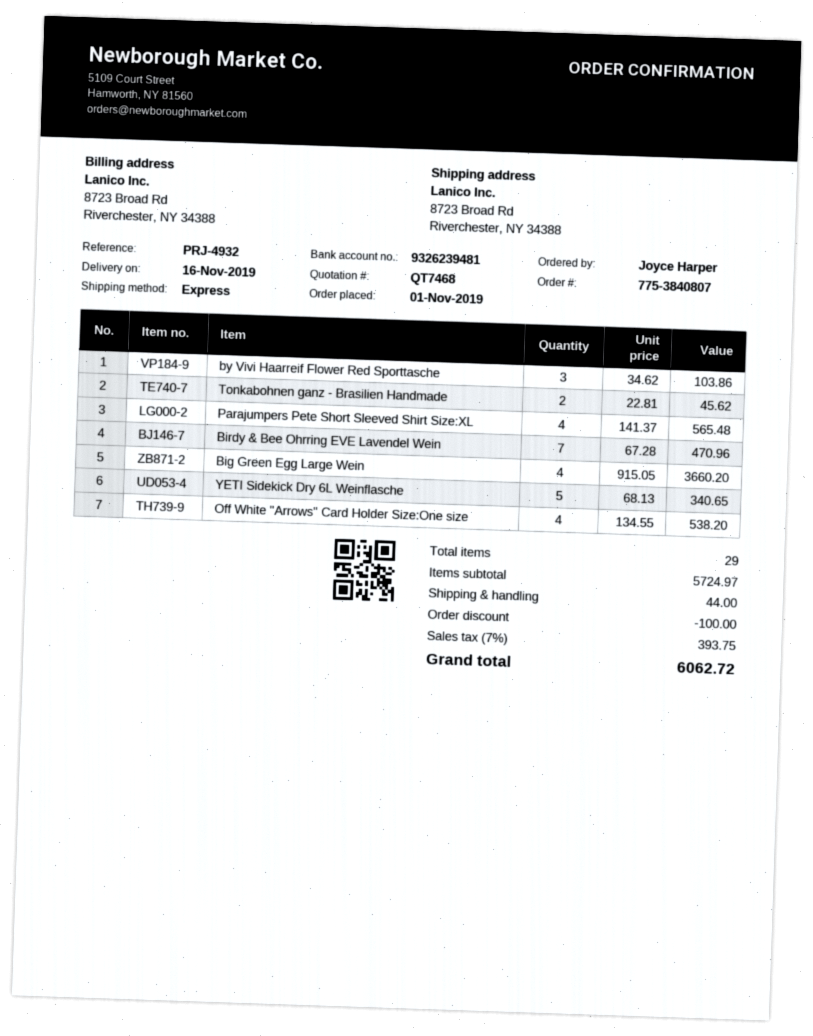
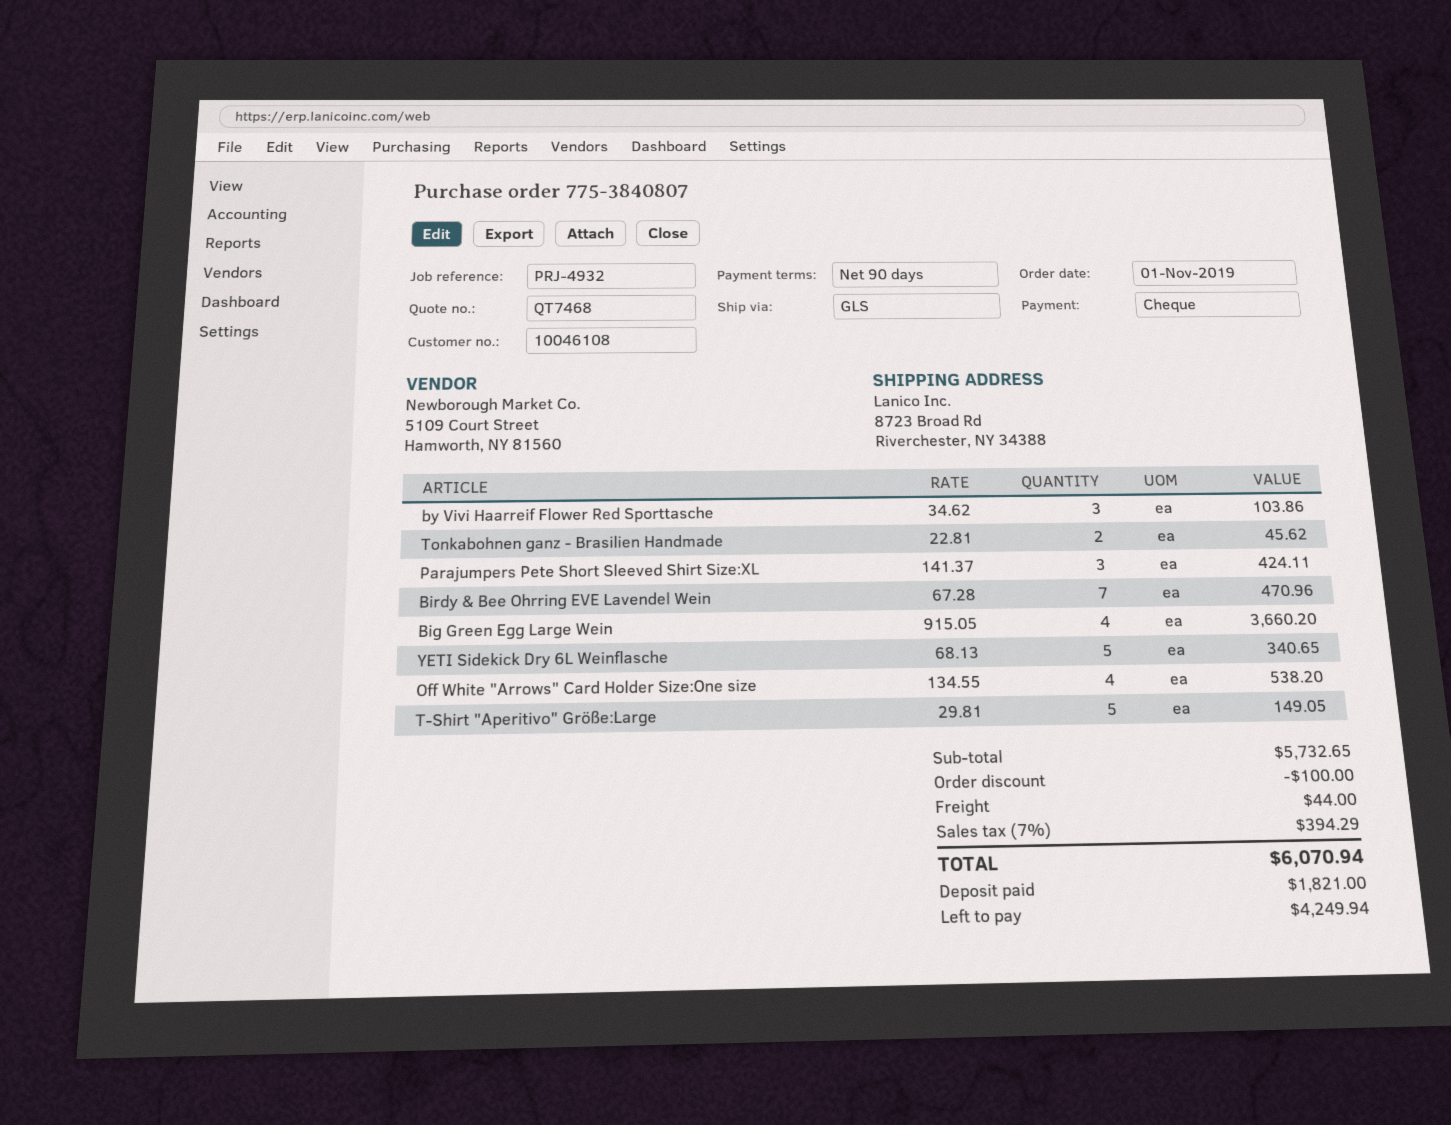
shipping method: express -> GLS
Parajumpers Pete Short Sleeved Shirt Size:XL: 4 x 141.37 = 565.48 -> 3 x 141.37 = 424.11
T-Shirt "Aperitivo" Größe:Large: none -> 5 x 29.81 = 149.05
subtotal: 5724.97 -> 5732.65
tax: 7% = 393.75 -> 7% = 394.29
total: 6062.72 -> 6070.94

